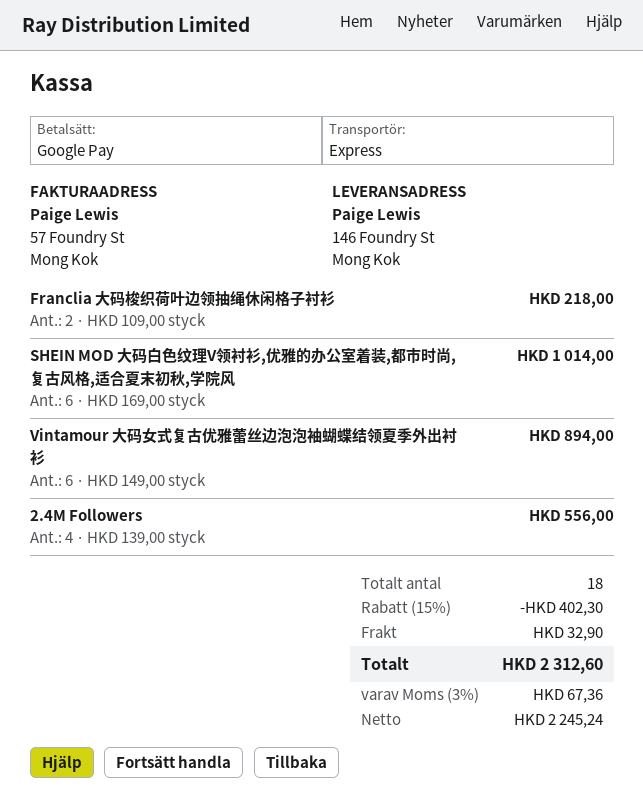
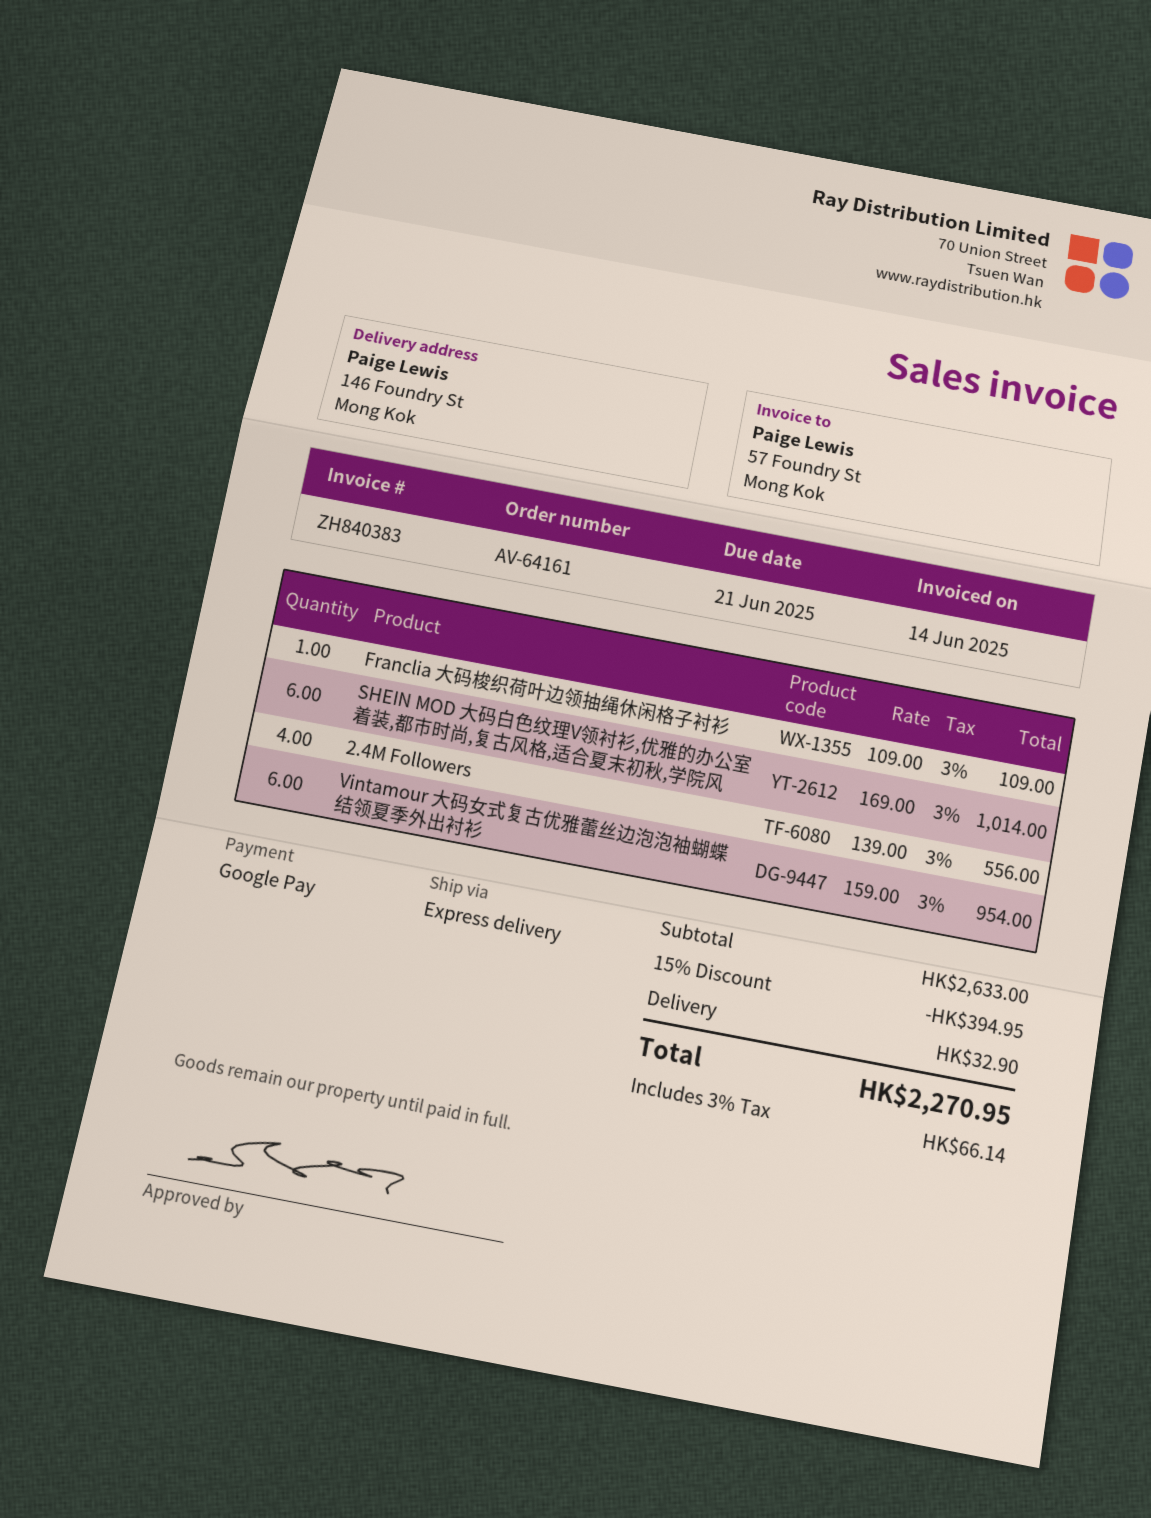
Franclia 大码梭织荷叶边领抽绳休闲格子衬衫: 2 x 109.00 = 218.00 -> 1 x 109.00 = 109.00
Vintamour 大码女式复古优雅蕾丝边泡泡袖蝴蝶结领夏季外出衬衫: 6 x 149.00 = 894.00 -> 6 x 159.00 = 954.00
discount: 15% = 402.30 -> 15% = 394.95
tax: 3% = 67.36 -> 3% = 66.14
total: 2312.60 -> 2270.95

